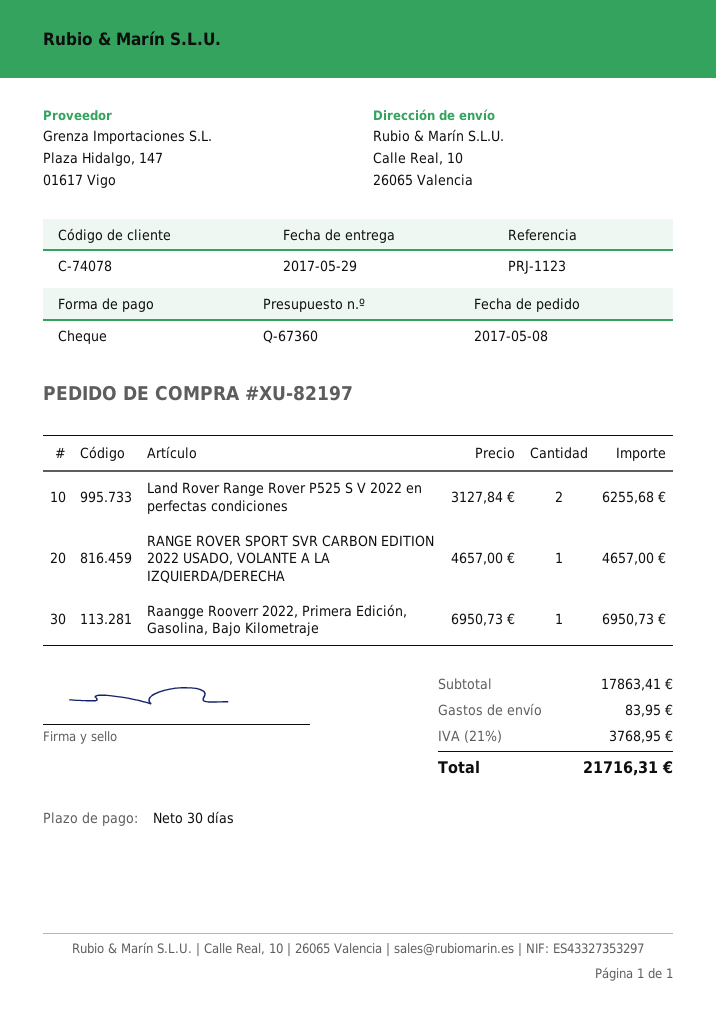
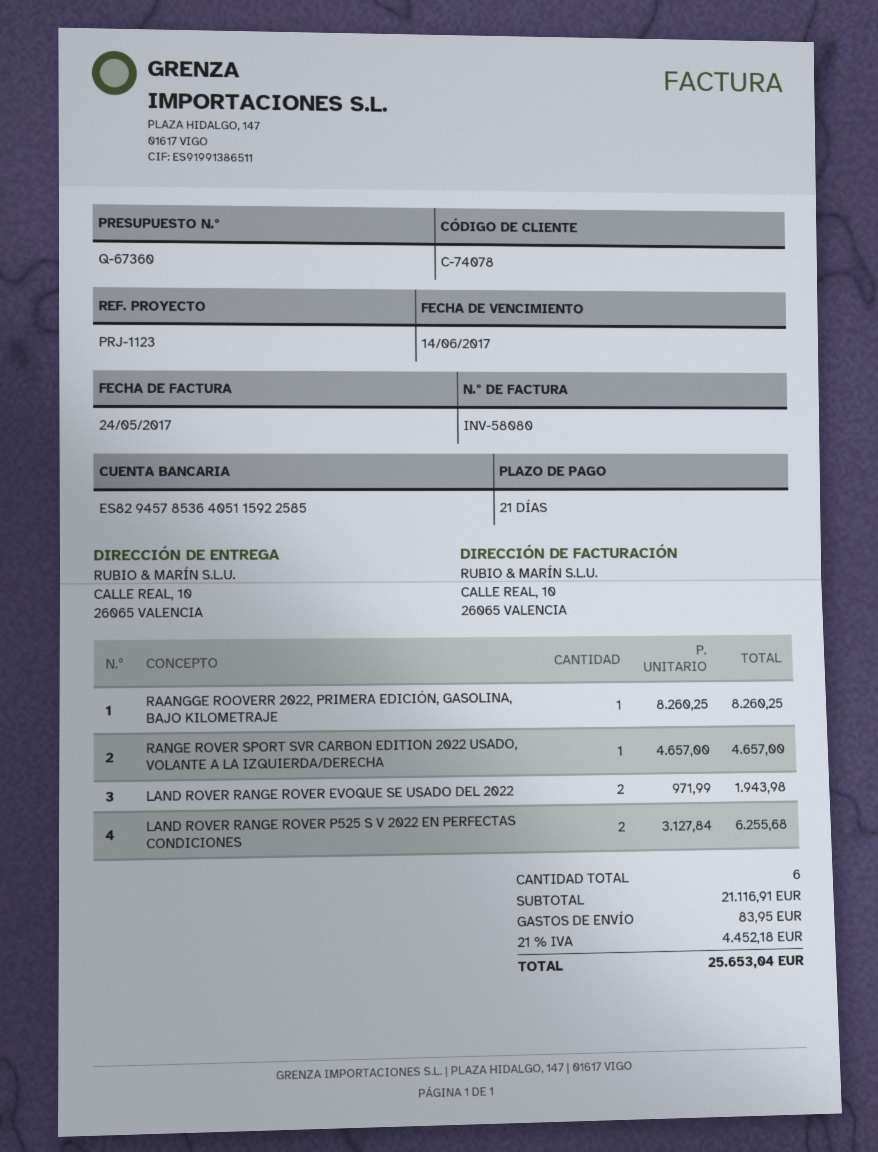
payment terms: 30 days -> 21 days
Raangge Rooverr 2022, Primera Edición, Gasolina, Bajo Kilometraje: 1 x 6950.73 = 6950.73 -> 1 x 8260.25 = 8260.25
LAND ROVER RANGE ROVER EVOQUE SE USADO DEL 2022: none -> 2 x 971.99 = 1943.98
subtotal: 17863.41 -> 21116.91
tax: 21% = 3768.95 -> 21% = 4452.18
total: 21716.31 -> 25653.04

